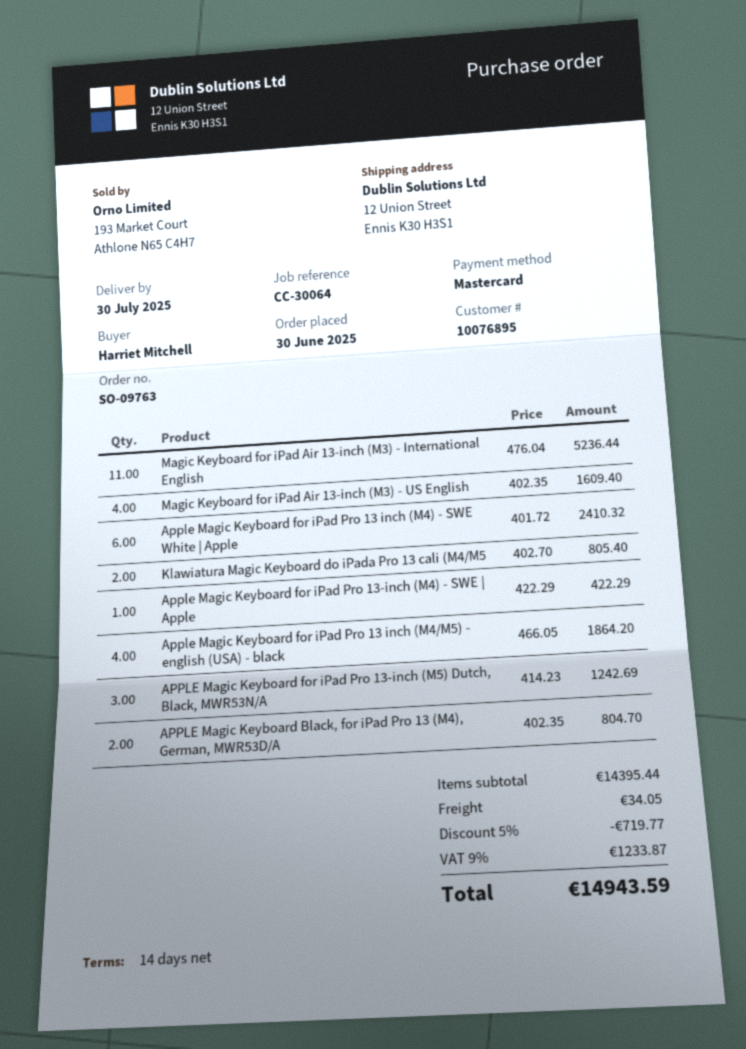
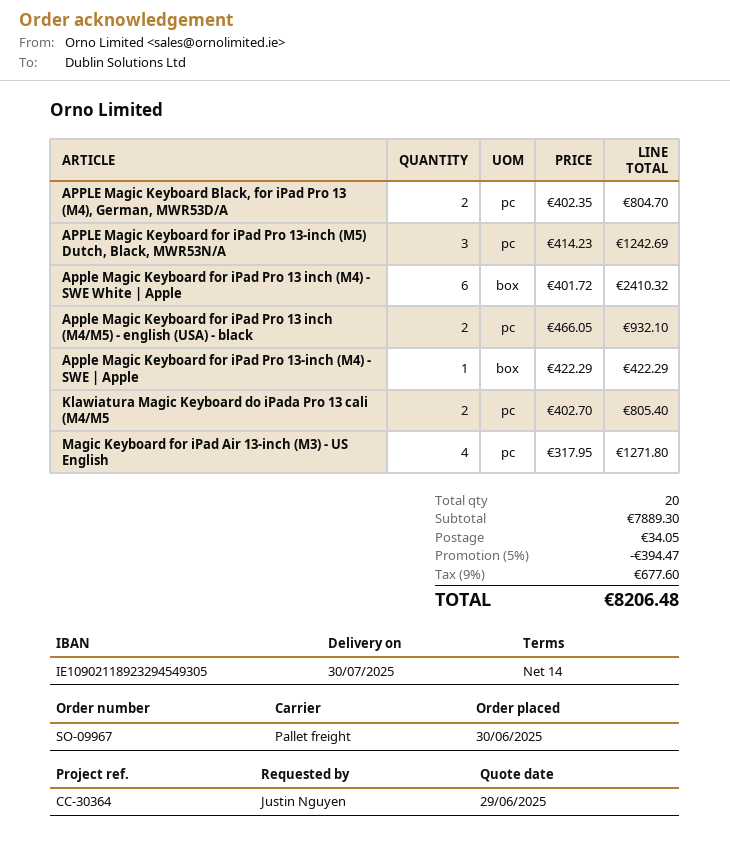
order number: SO-09763 -> SO-09967
reference: CC-30064 -> CC-30364
ordered by: Harriet Mitchell -> Justin Nguyen
Magic Keyboard for iPad Air 13-inch (M3) - International English: 11 x 476.04 = 5236.44 -> none
Magic Keyboard for iPad Air 13-inch (M3) - US English: 4 x 402.35 = 1609.40 -> 4 x 317.95 = 1271.80
Apple Magic Keyboard for iPad Pro 13 inch (M4/M5) - english (USA) - black: 4 x 466.05 = 1864.20 -> 2 x 466.05 = 932.10
subtotal: 14395.44 -> 7889.30
discount: 5% = 719.77 -> 5% = 394.47
tax: 9% = 1233.87 -> 9% = 677.60
total: 14943.59 -> 8206.48

